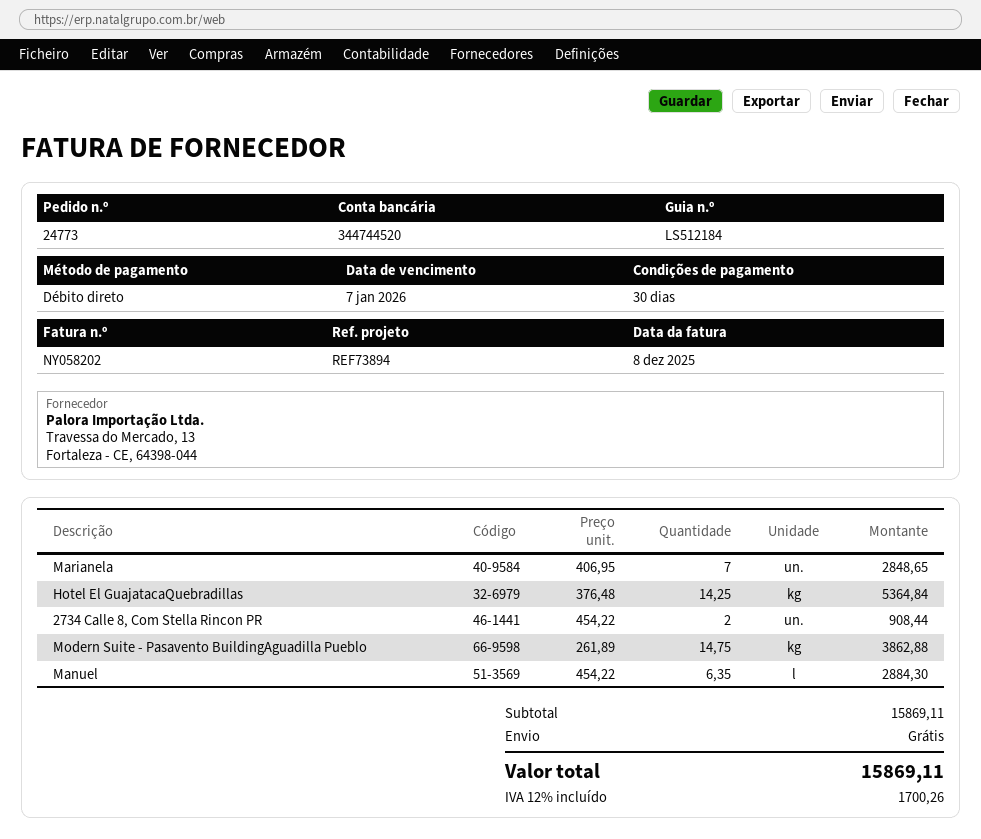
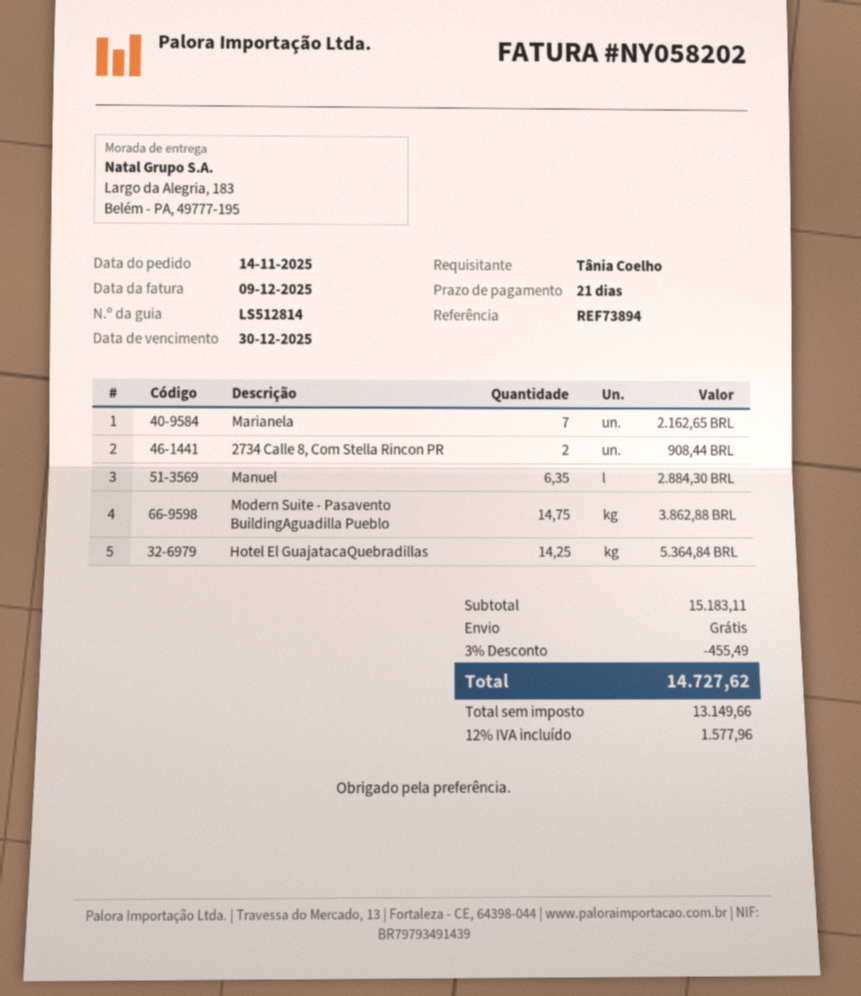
delivery note number: LS512184 -> LS512814
invoice date: 2025-12-08 -> 2025-12-09
payment terms: 30 days -> 21 days
due date: 2026-01-07 -> 2025-12-30
Marianela: 7 for 2848.65 -> 7 for 2162.65
subtotal: 15869.11 -> 15183.11
discount: none -> 3% = 455.49
tax: 12% = 1700.26 -> 12% = 1577.96
total: 15869.11 -> 14727.62

